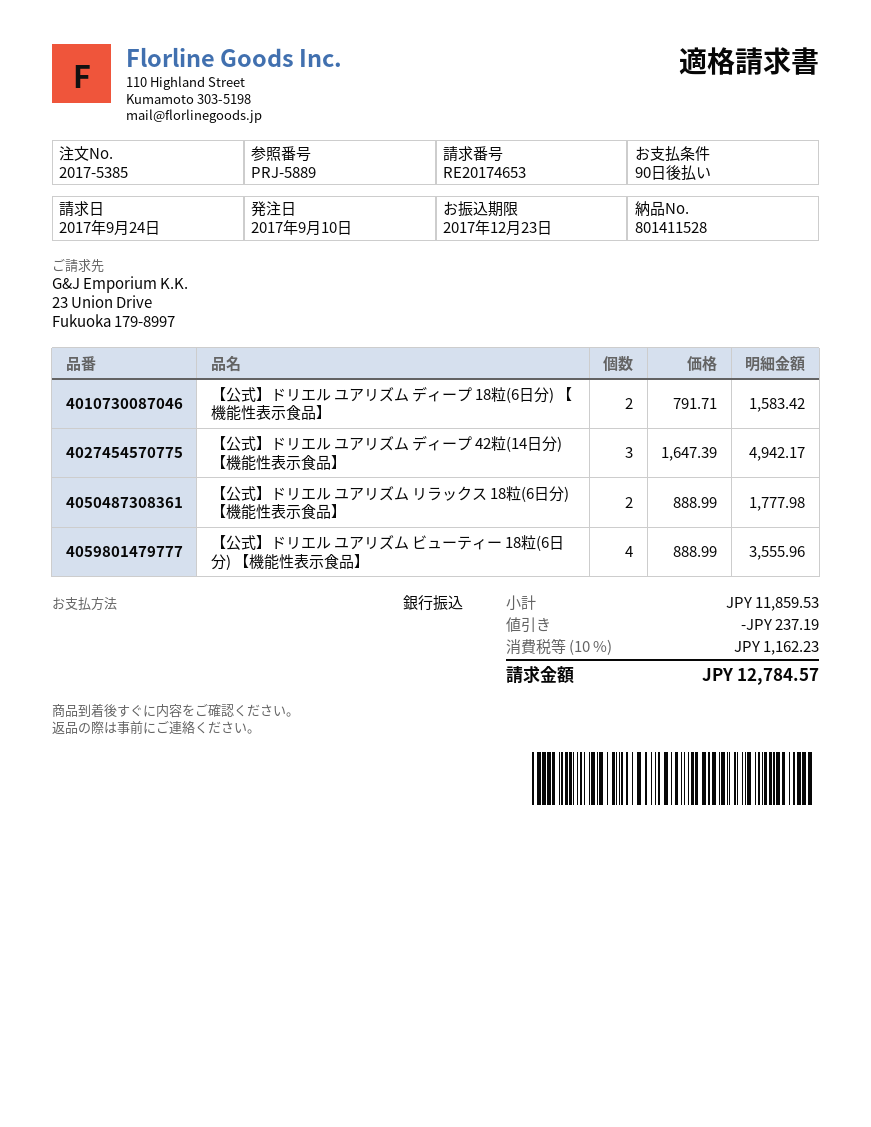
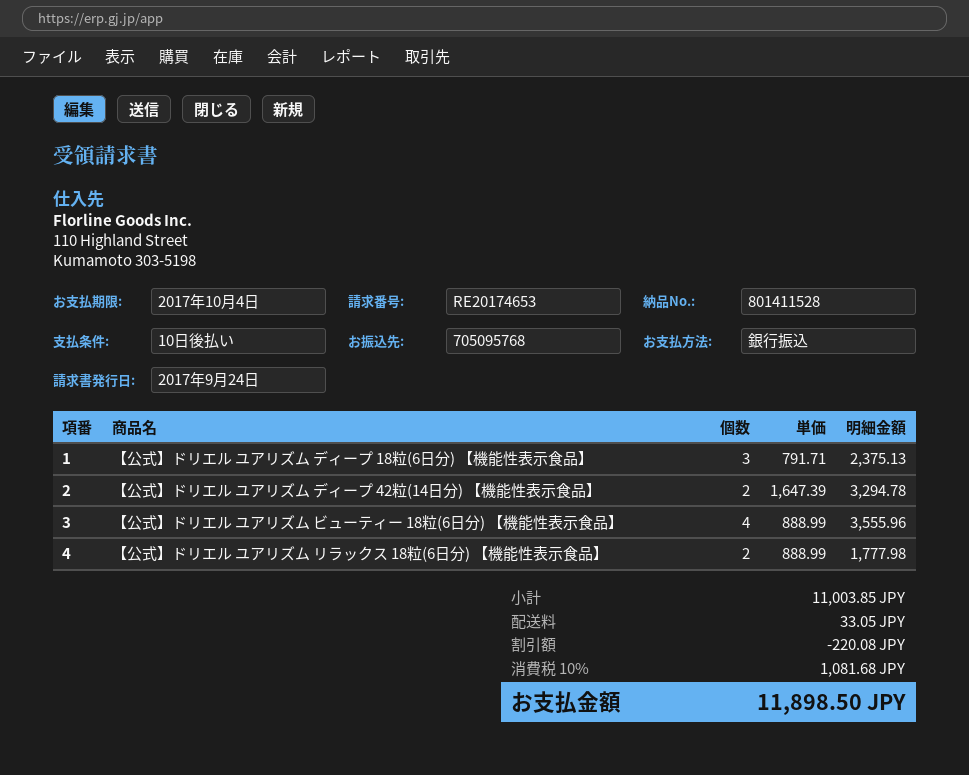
payment terms: 90 days -> 10 days
due date: 2017-12-23 -> 2017-10-04
【公式】ドリエル ユアリズム ディープ 18粒(6日分) 【機能性表示食品】: 2 x 791.71 = 1583.42 -> 3 x 791.71 = 2375.13
【公式】ドリエル ユアリズム ディープ 42粒(14日分) 【機能性表示食品】: 3 x 1647.39 = 4942.17 -> 2 x 1647.39 = 3294.78
subtotal: 11859.53 -> 11003.85
discount: 237.19 -> 220.08
shipping: none -> 33.05
tax: 10% = 1162.23 -> 10% = 1081.68
total: 12784.57 -> 11898.50

